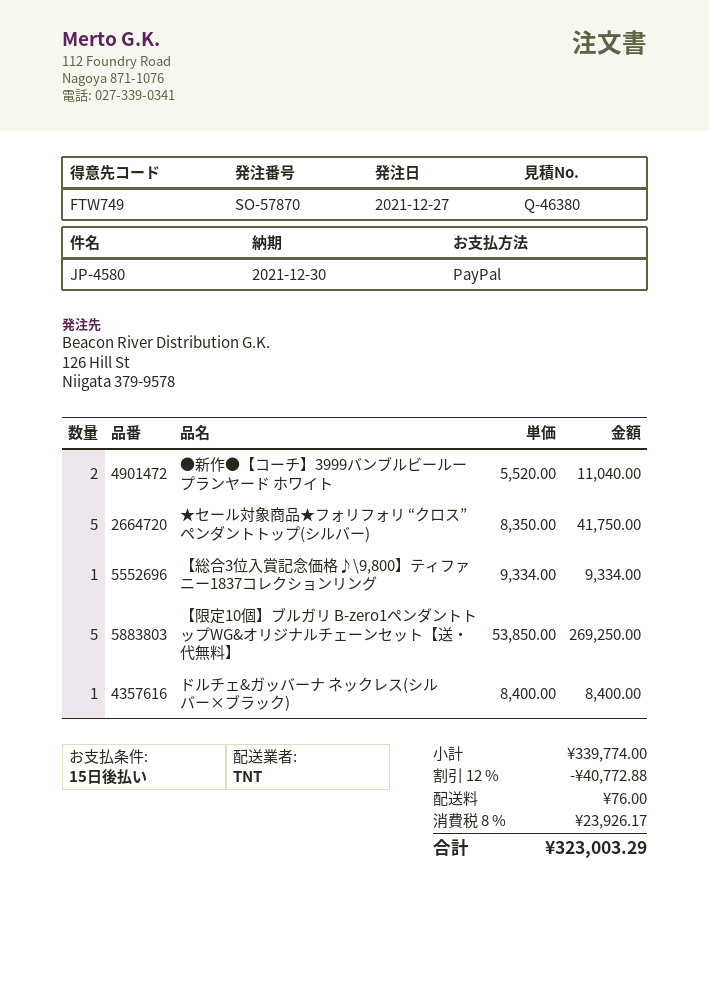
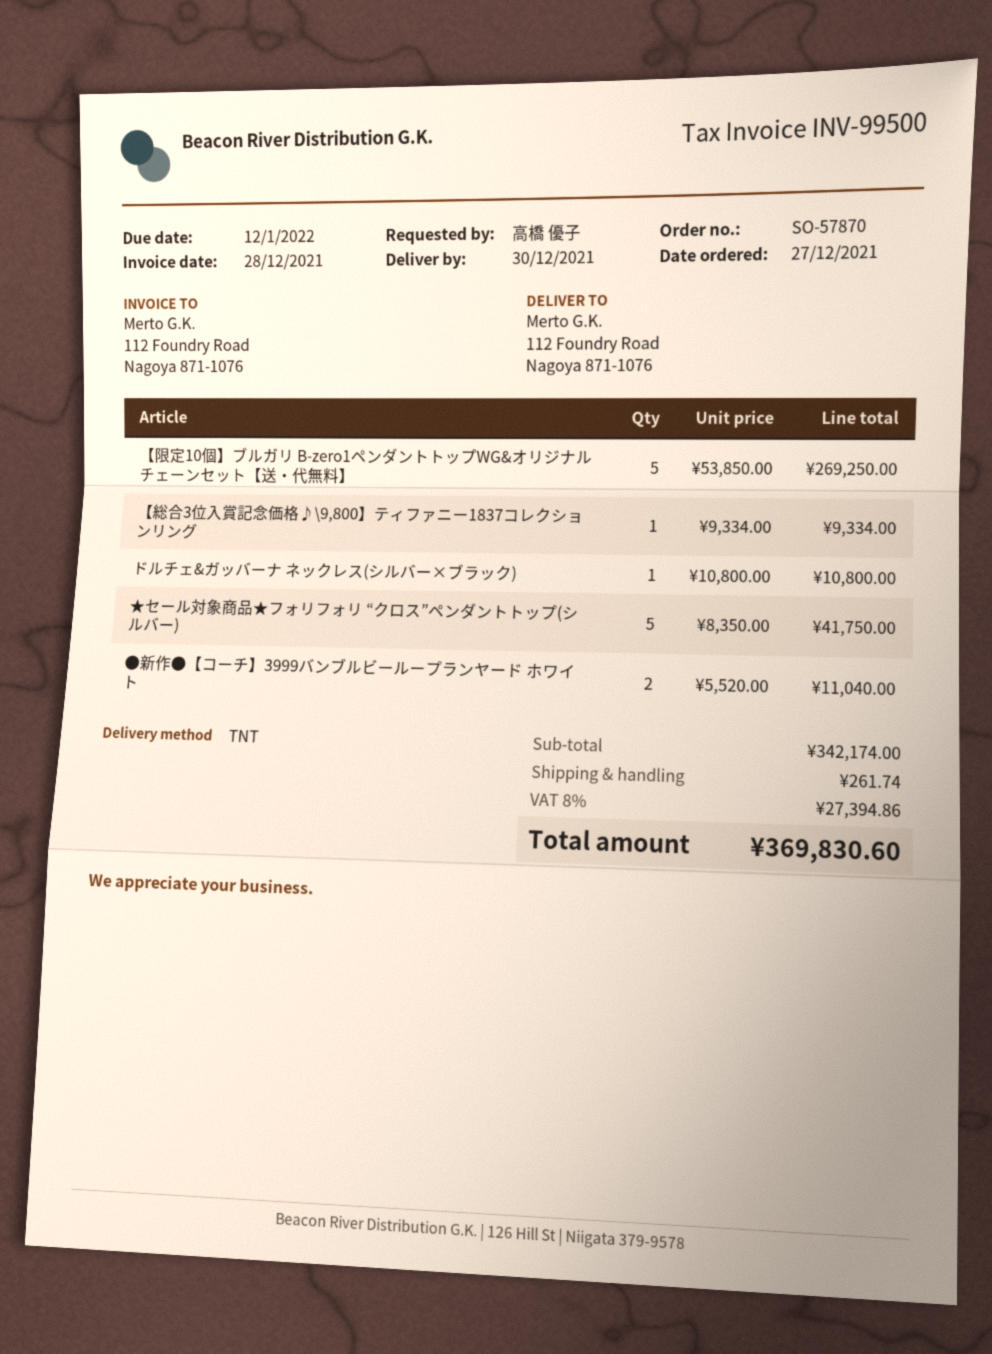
ドルチェ&ガッバーナ ネックレス(シルバー×ブラック): 1 x 8400.00 = 8400.00 -> 1 x 10800.00 = 10800.00
subtotal: 339774.00 -> 342174.00
discount: 12% = 40772.88 -> none
shipping: 76.00 -> 261.74
tax: 8% = 23926.17 -> 8% = 27394.86
total: 323003.29 -> 369830.60

